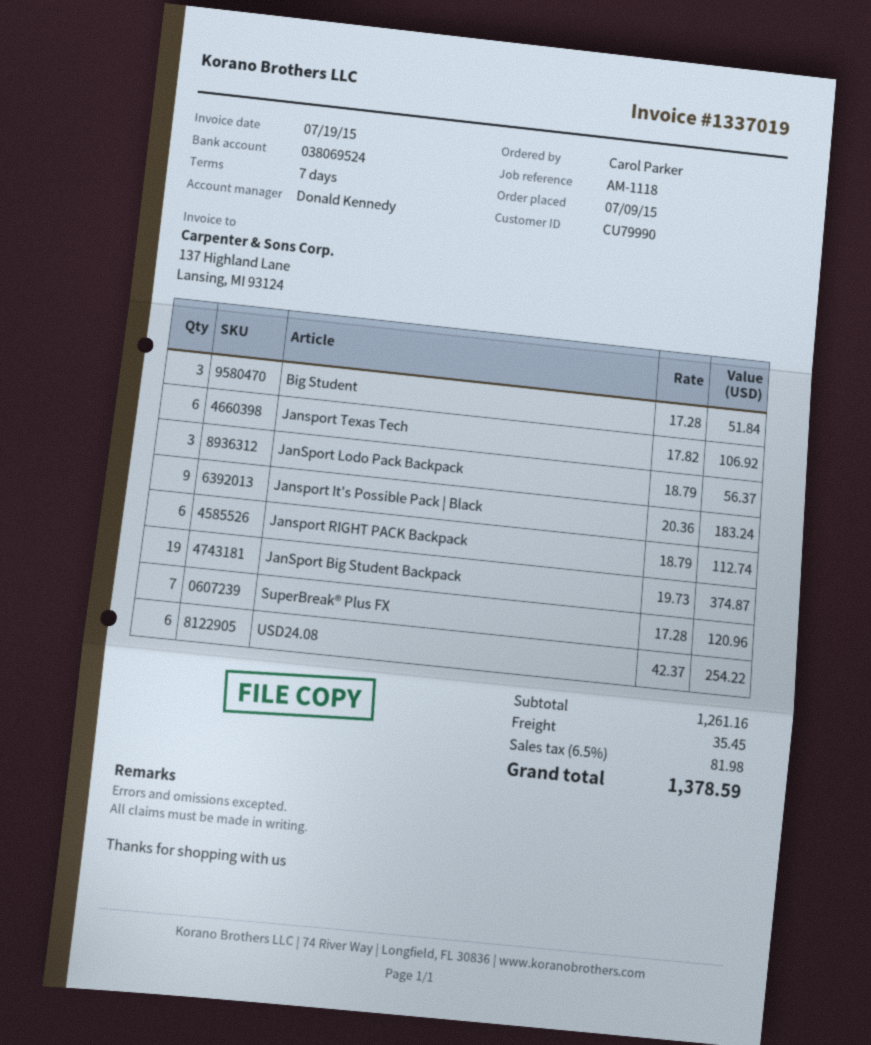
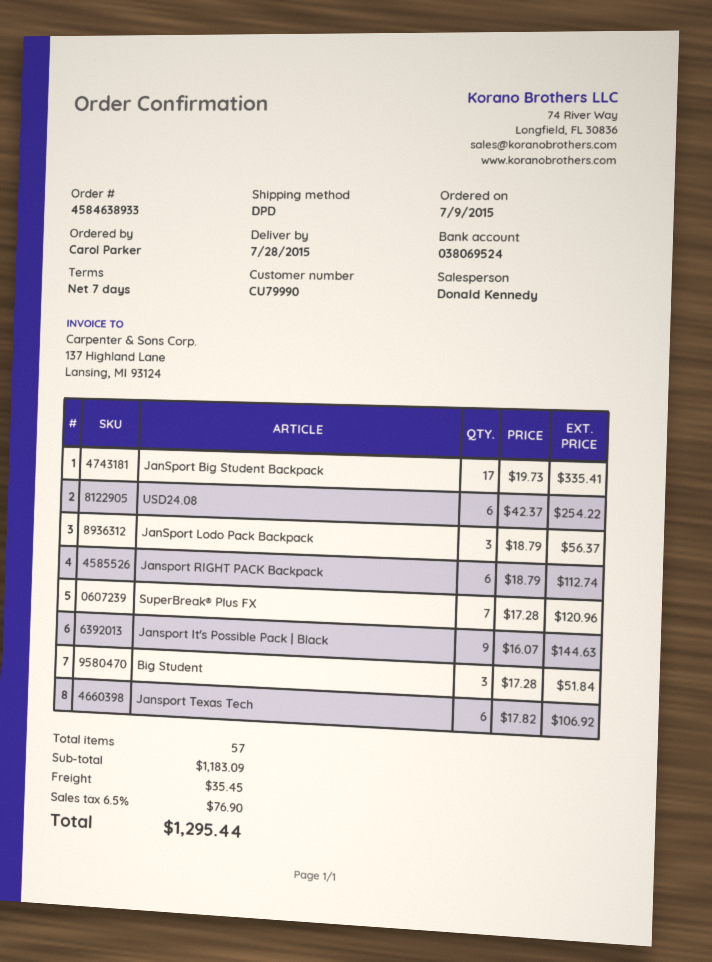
Jansport It's Possible Pack | Black: 9 x 20.36 = 183.24 -> 9 x 16.07 = 144.63
JanSport Big Student Backpack: 19 x 19.73 = 374.87 -> 17 x 19.73 = 335.41
subtotal: 1261.16 -> 1183.09
tax: 6.5% = 81.98 -> 6.5% = 76.90
total: 1378.59 -> 1295.44

